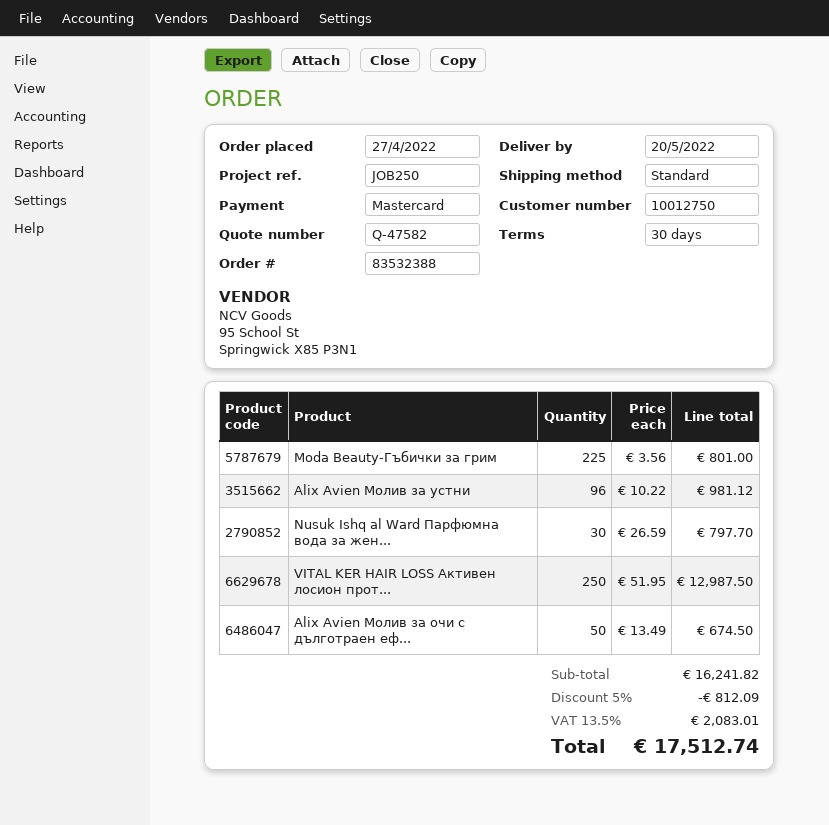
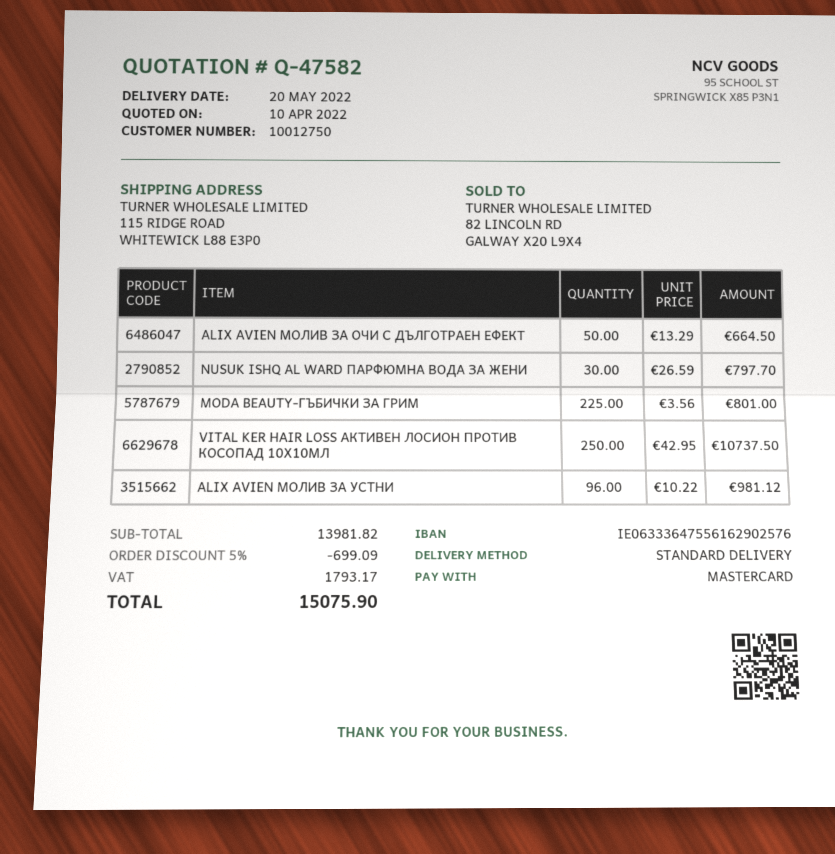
VITAL KER HAIR LOSS Активен лосион прот...: 250 x 51.95 = 12987.50 -> 250 x 42.95 = 10737.50
Alix Avien Молив за очи с дълготраен еф...: 50 x 13.49 = 674.50 -> 50 x 13.29 = 664.50
subtotal: 16241.82 -> 13981.82
discount: 5% = 812.09 -> 5% = 699.09
tax: 2083.01 -> 1793.17
total: 17512.74 -> 15075.90

